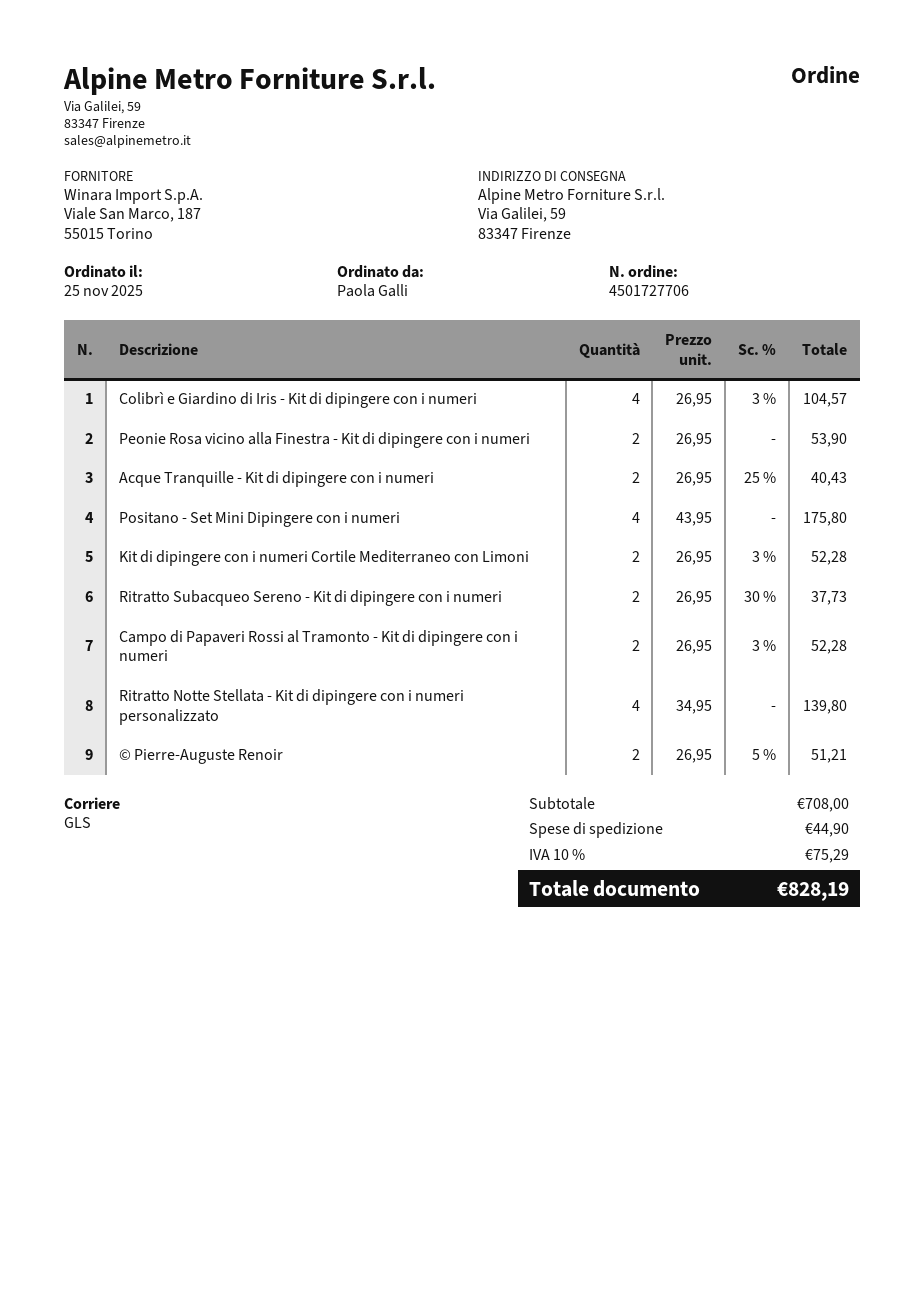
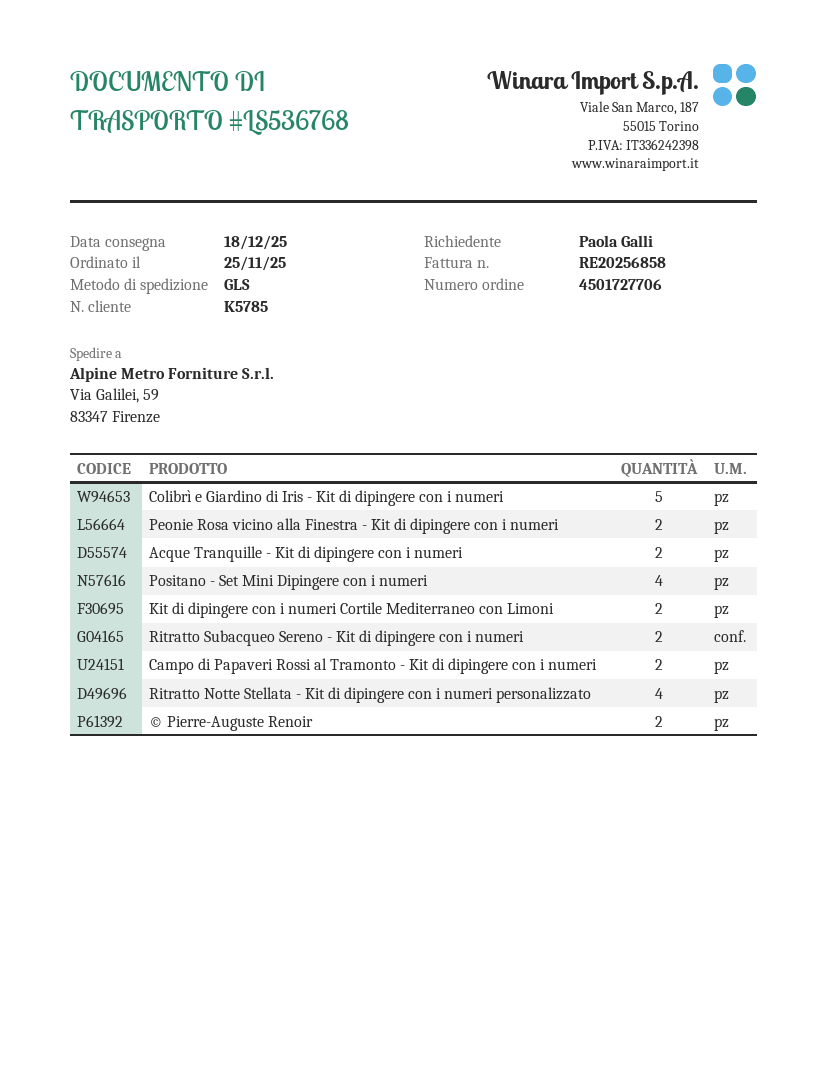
Colibrì e Giardino di Iris - Kit di dipingere con i numeri: 4 -> 5

